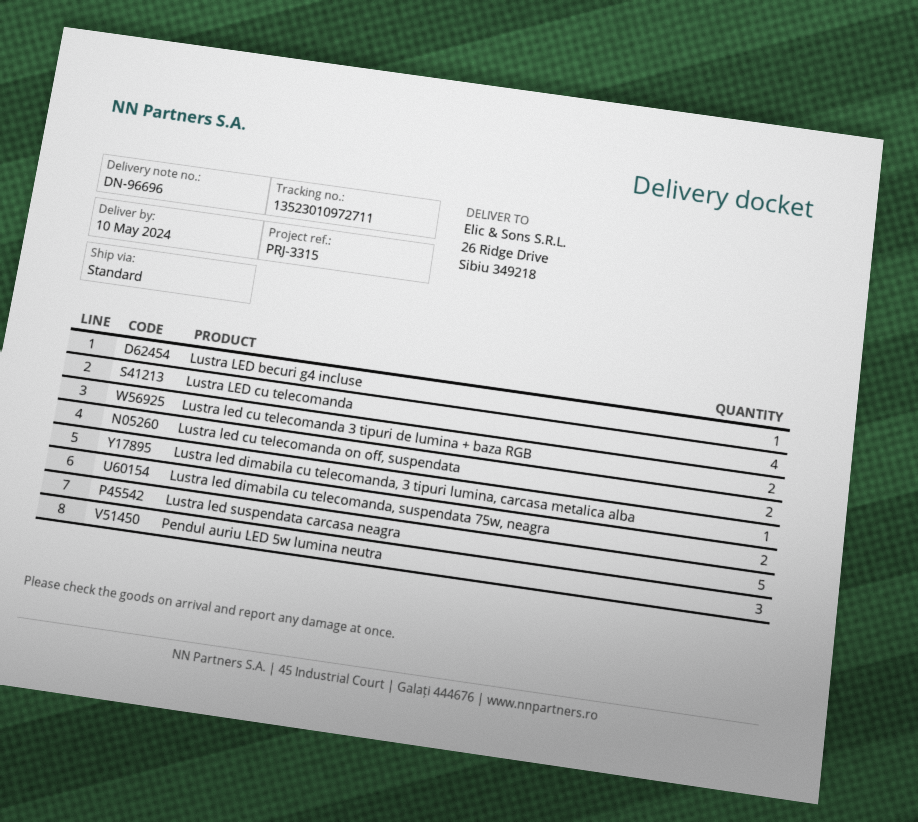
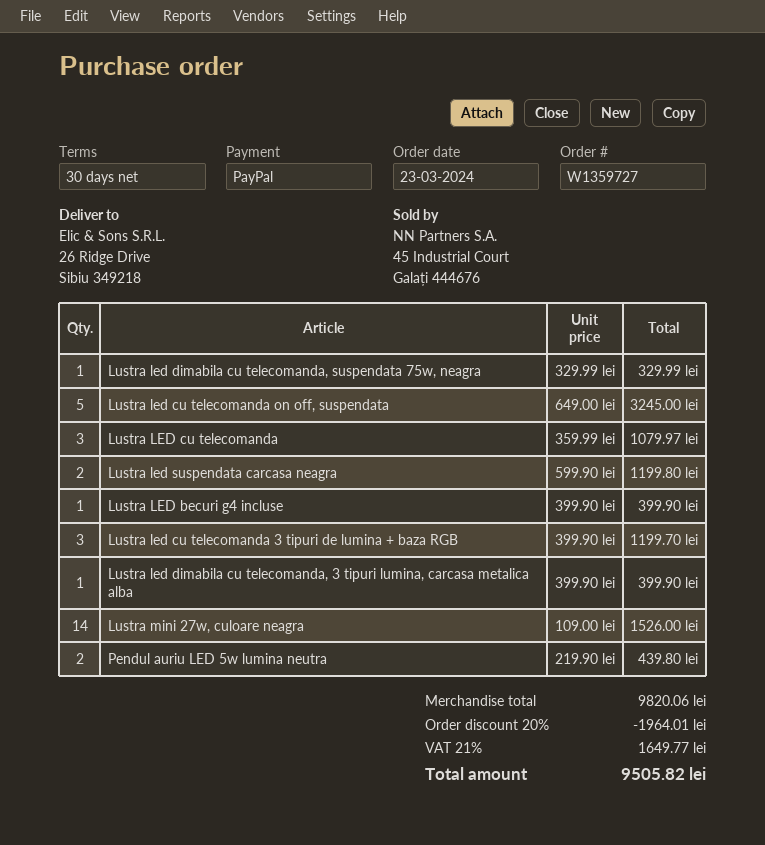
Lustra LED cu telecomanda: 4 -> 3
Lustra led cu telecomanda 3 tipuri de lumina + baza RGB: 2 -> 3
Lustra led cu telecomanda on off, suspendata: 2 -> 5
Lustra led dimabila cu telecomanda, suspendata 75w, neagra: 2 -> 1
Lustra led suspendata carcasa neagra: 5 -> 2
Pendul auriu LED 5w lumina neutra: 3 -> 2
Lustra mini 27w, culoare neagra: none -> 14

